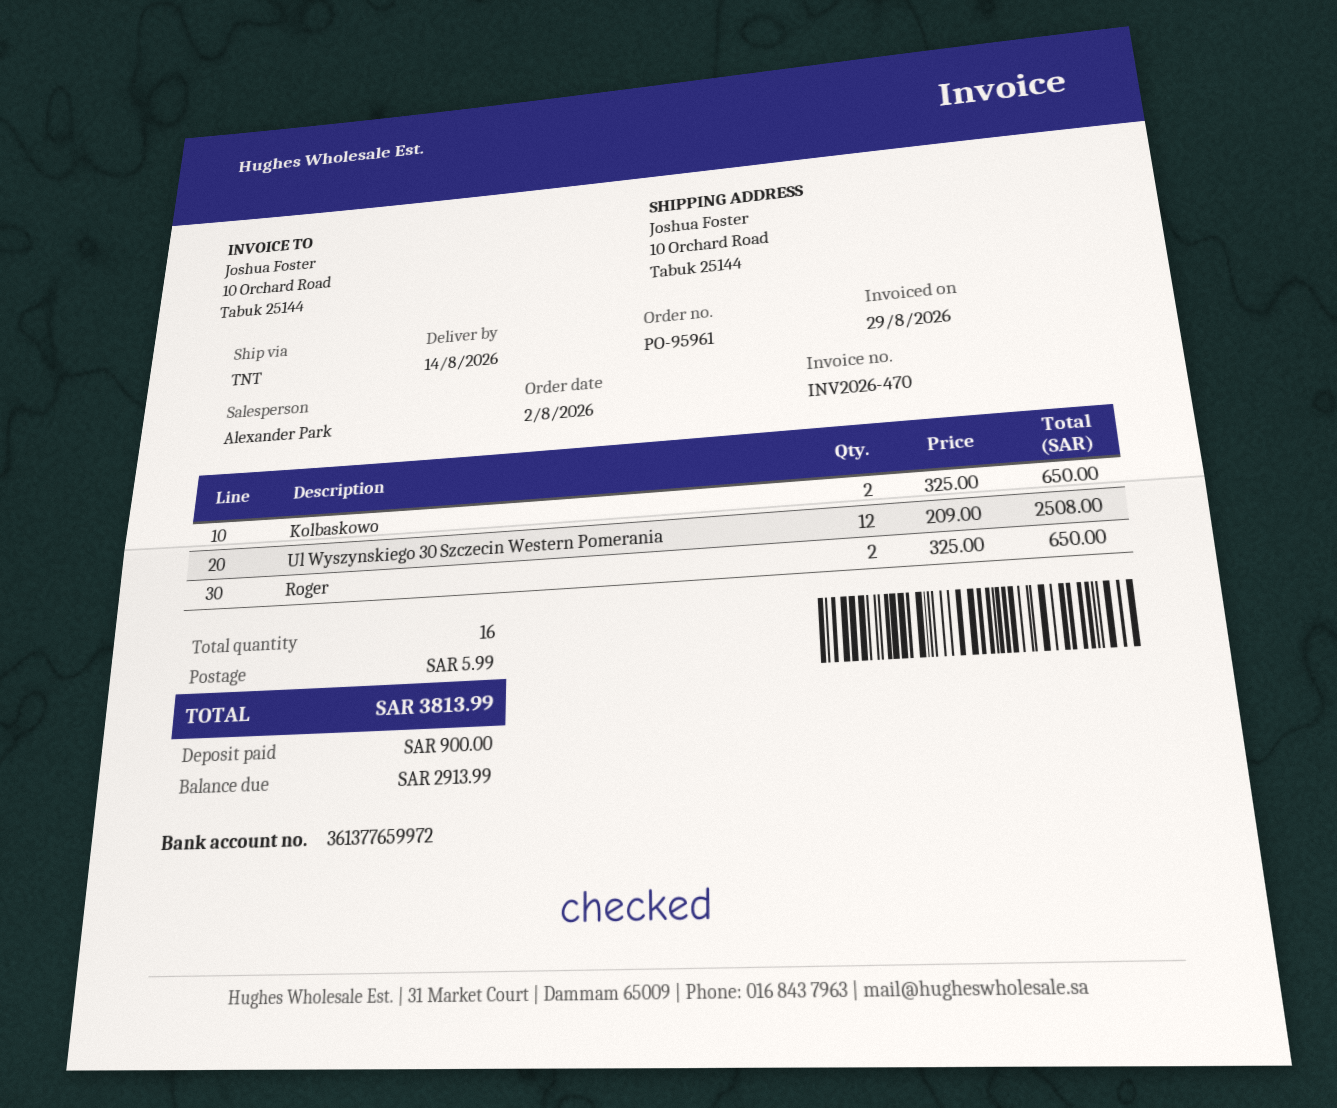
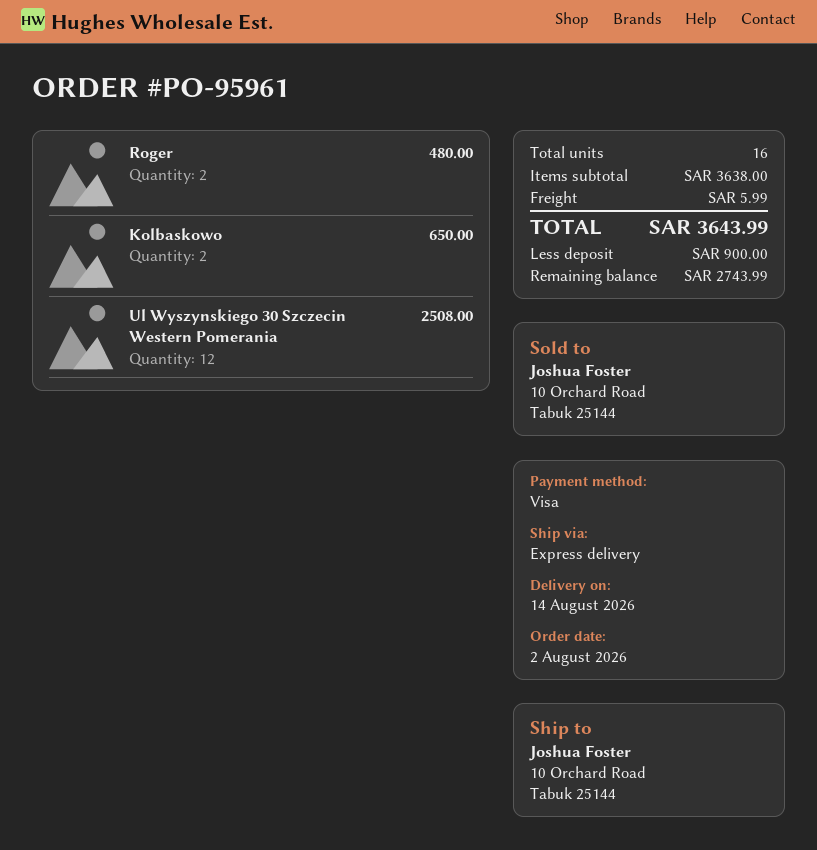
shipping method: TNT -> express
Roger: 2 for 650.00 -> 2 for 480.00
total: 3813.99 -> 3643.99
balance: 2913.99 -> 2743.99

